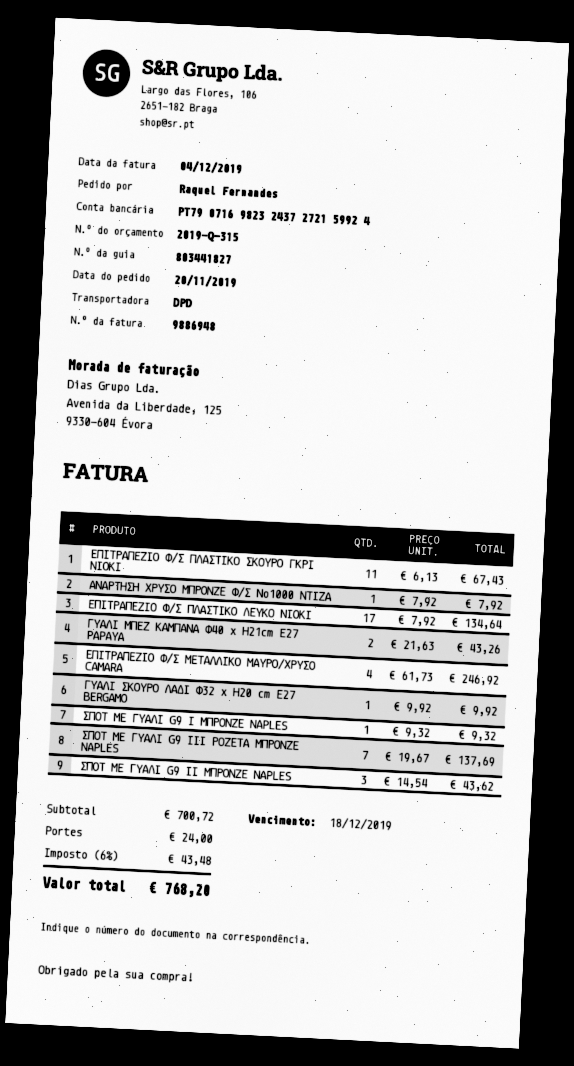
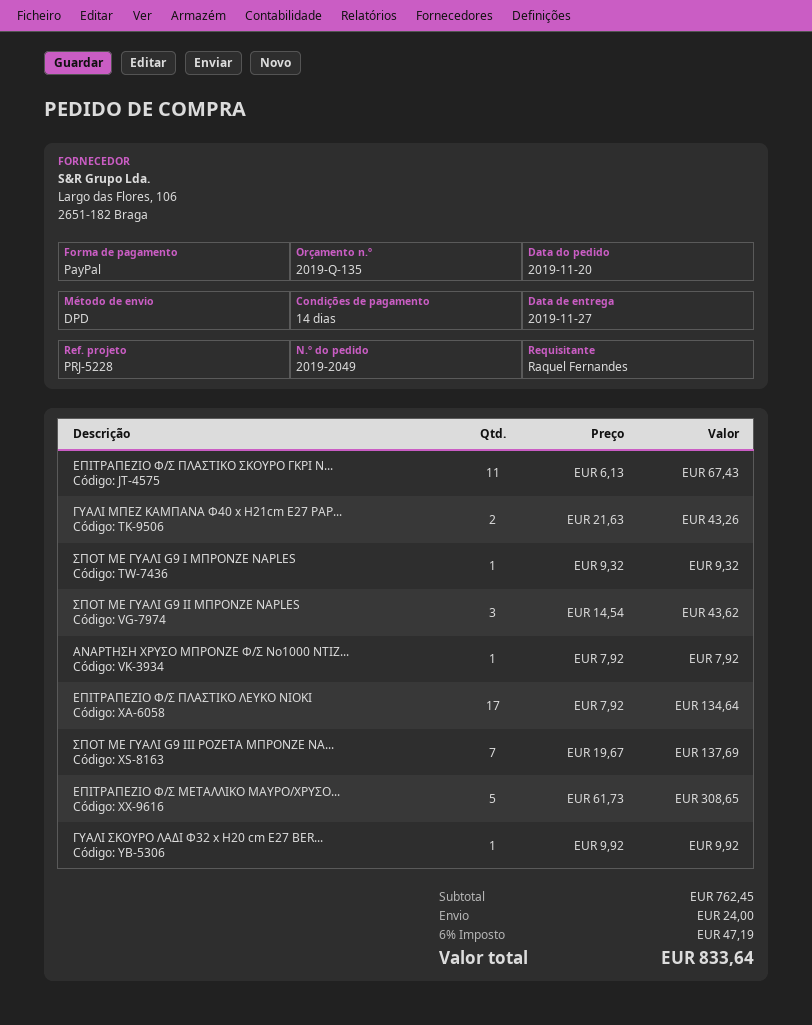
quote number: 2019-Q-315 -> 2019-Q-135
ΕΠΙΤΡΑΠΕΖΙΟ Φ/Σ ΜΕΤΑΛΛΙΚΟ ΜΑΥΡΟ/ΧΡΥΣΟ CAMARA: 4 x 61.73 = 246.92 -> 5 x 61.73 = 308.65
subtotal: 700.72 -> 762.45
tax: 6% = 43.48 -> 6% = 47.19
total: 768.20 -> 833.64

